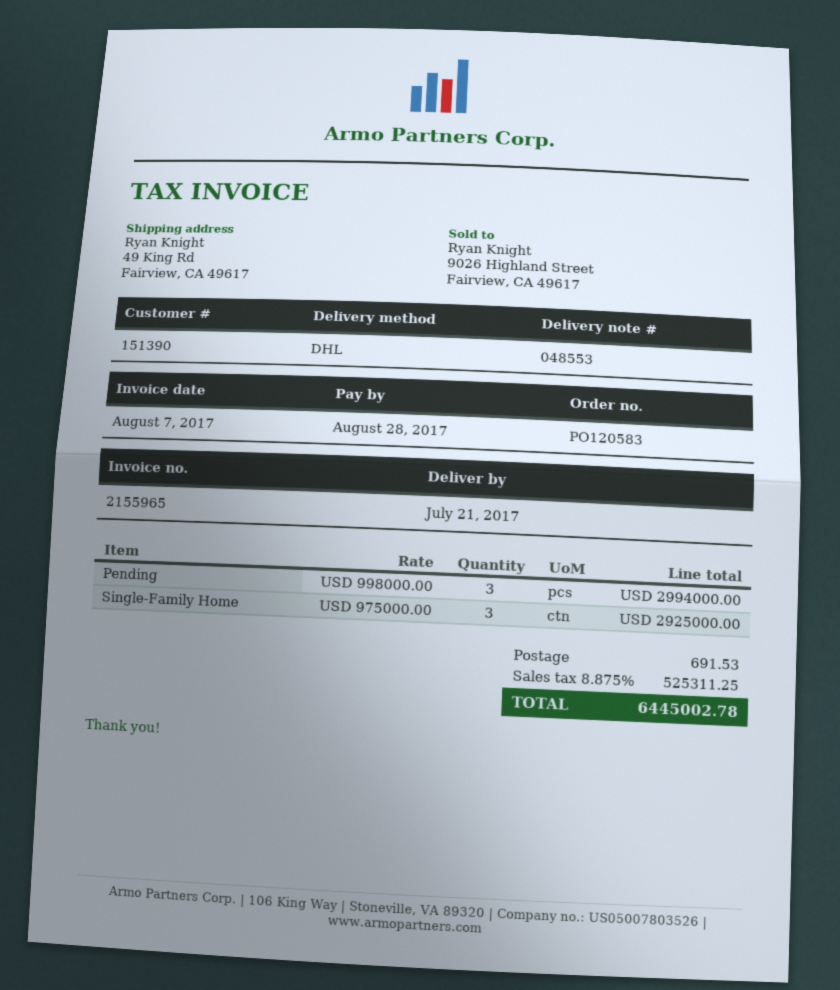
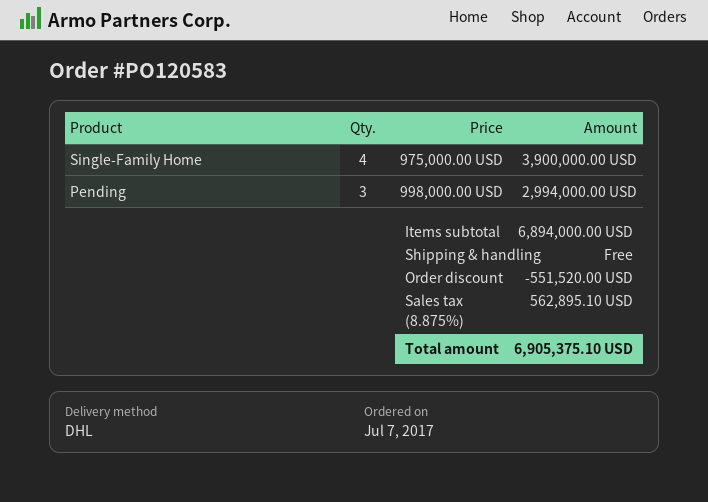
Single-Family Home: 3 x 975000.00 = 2925000.00 -> 4 x 975000.00 = 3900000.00
discount: none -> 551520.00
shipping: 691.53 -> 0.00
tax: 8.875% = 525311.25 -> 8.875% = 562895.10
total: 6445002.78 -> 6905375.10

